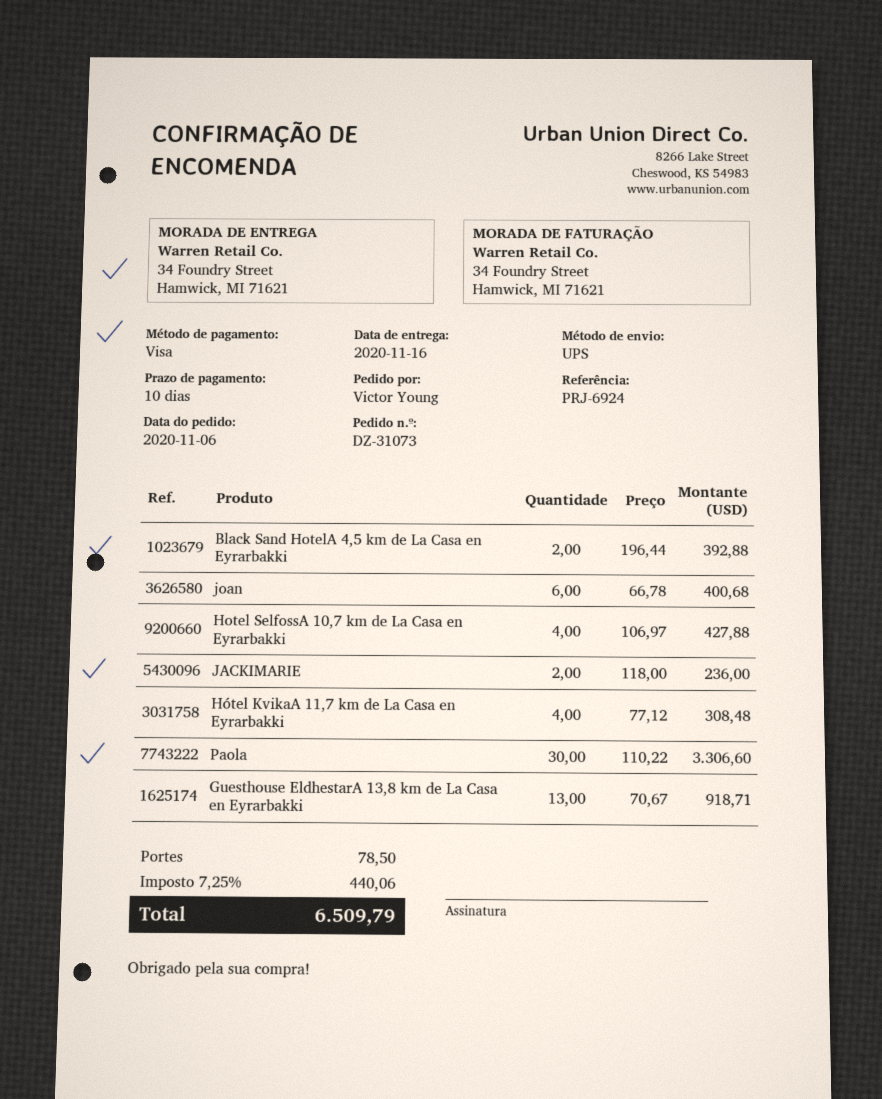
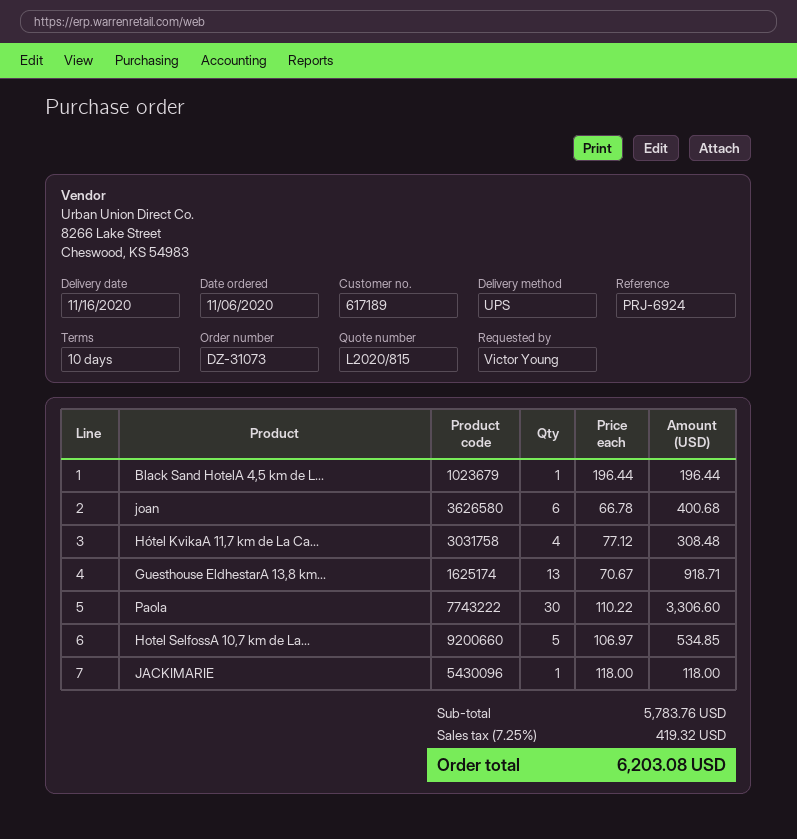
Black Sand HotelA 4,5 km de La Casa en Eyrarbakki: 2 x 196.44 = 392.88 -> 1 x 196.44 = 196.44
Hotel SelfossA 10,7 km de La Casa en Eyrarbakki: 4 x 106.97 = 427.88 -> 5 x 106.97 = 534.85
JACKIMARIE: 2 x 118.00 = 236.00 -> 1 x 118.00 = 118.00
shipping: 78.50 -> none
tax: 7.25% = 440.06 -> 7.25% = 419.32
total: 6509.79 -> 6203.08

